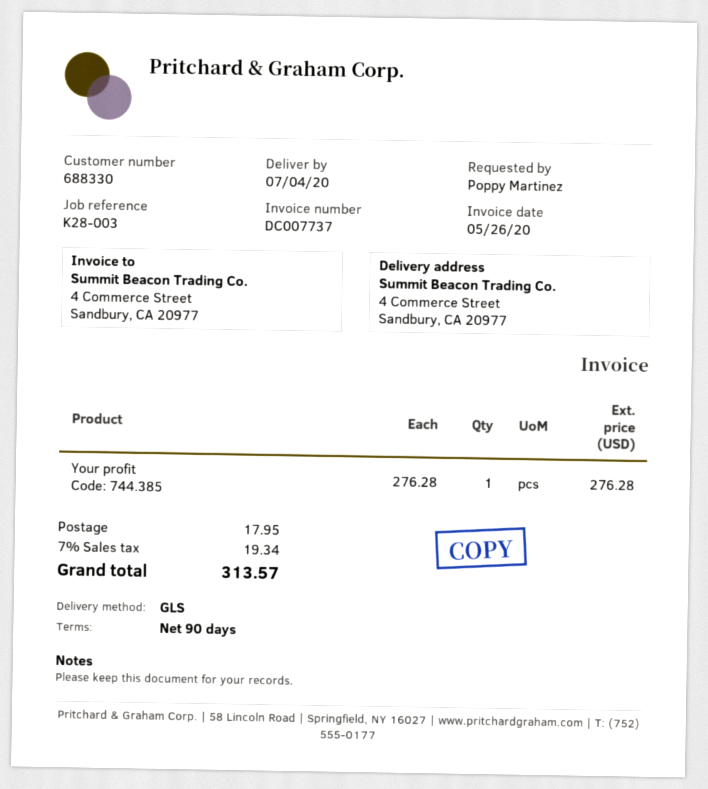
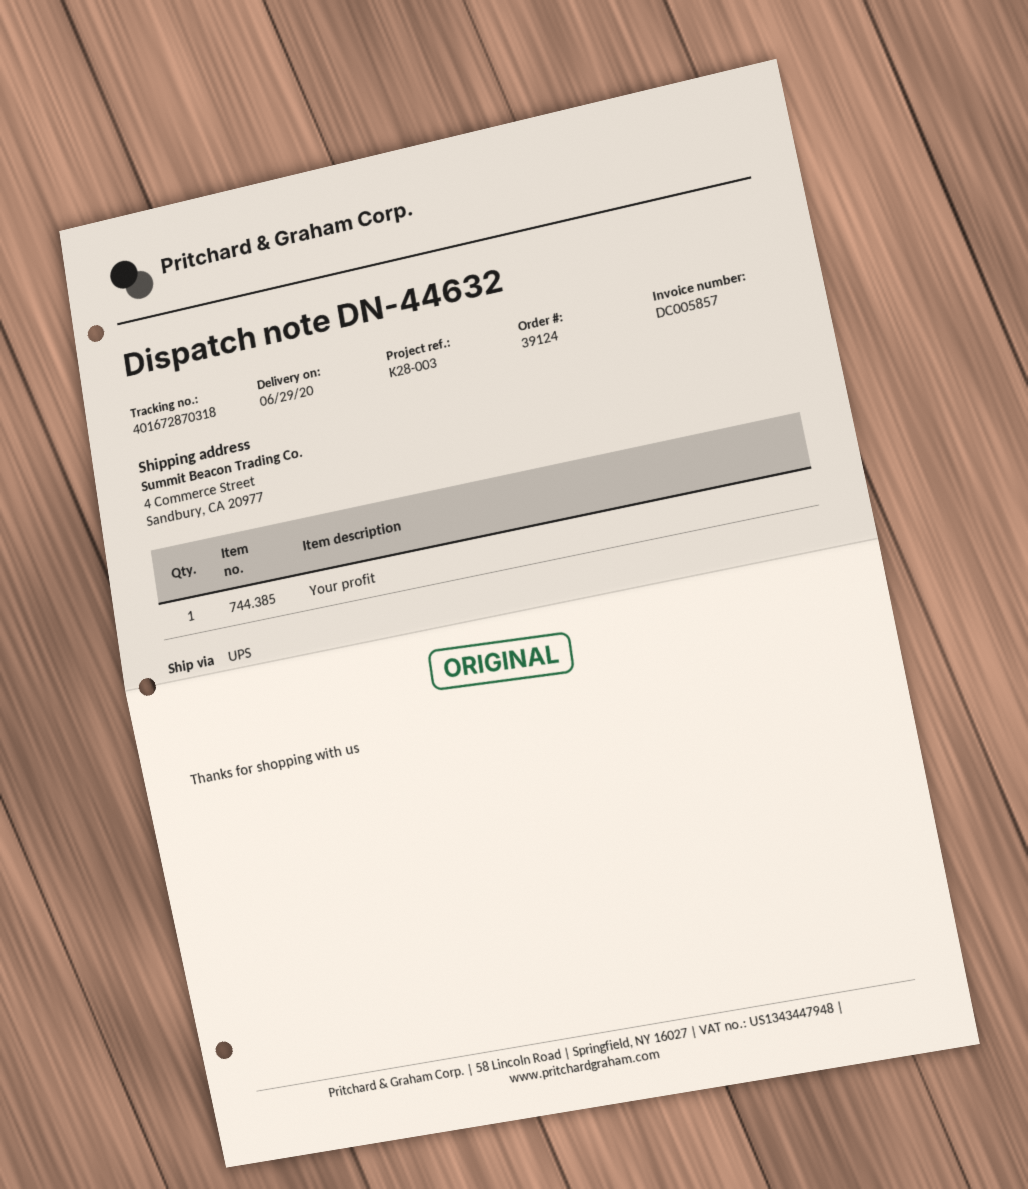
delivery date: 2020-07-04 -> 2020-06-29
invoice number: DC007737 -> DC005857
shipping method: GLS -> UPS

